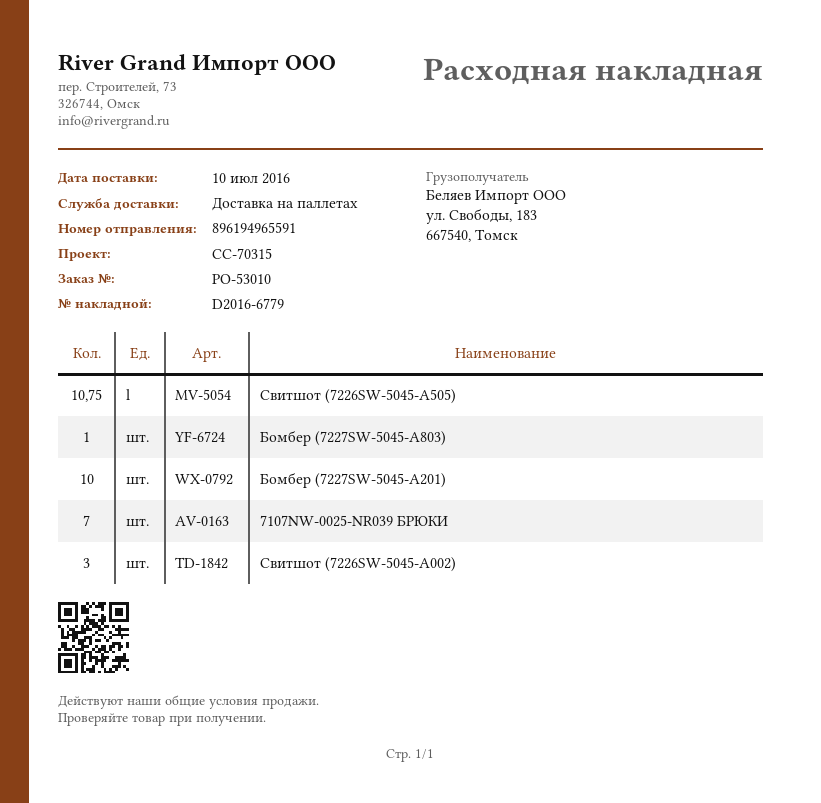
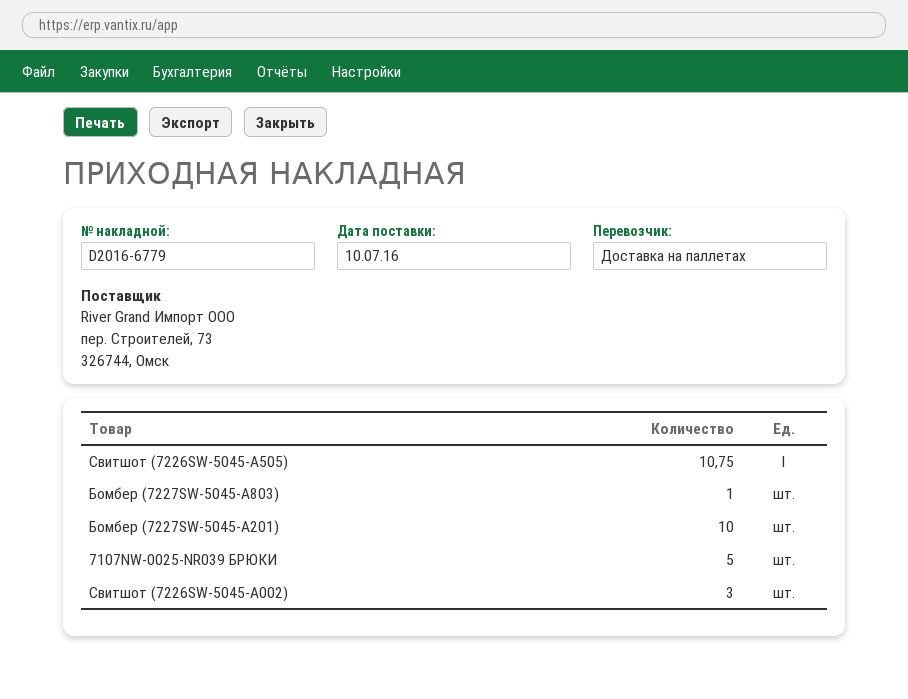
7107NW-0025-NR039 БРЮКИ: 7 -> 5

